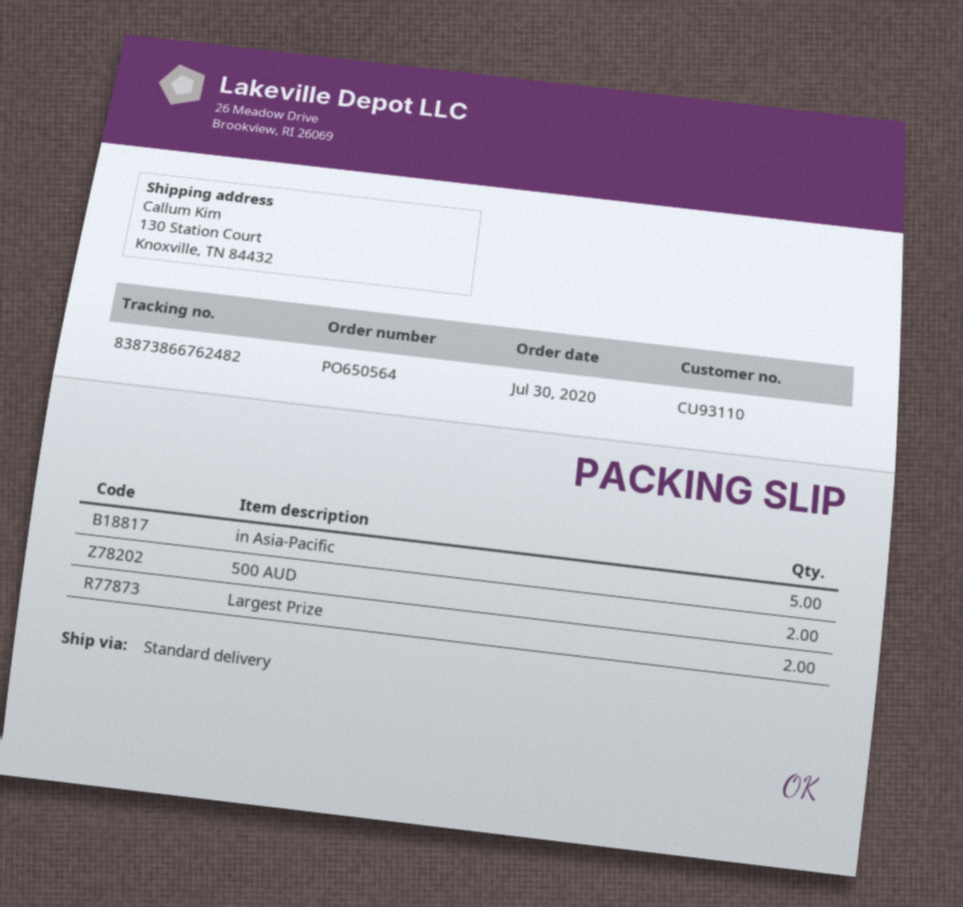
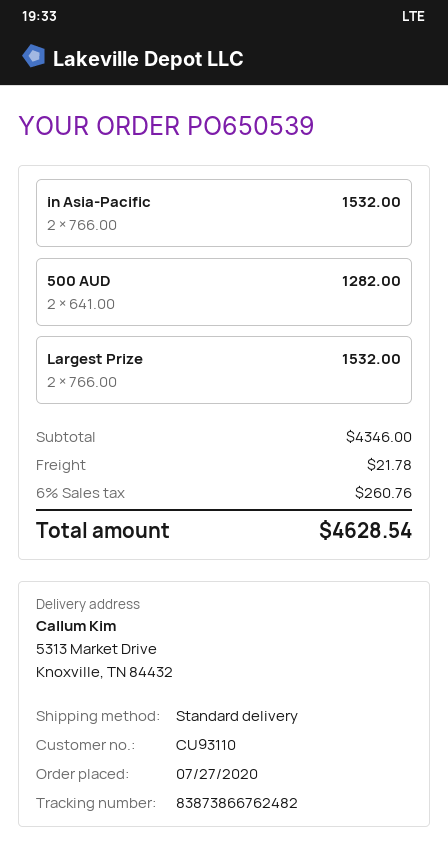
order number: PO650564 -> PO650539
order date: 2020-07-30 -> 2020-07-27
ship to: 130 Station Court, Knoxville, TN 84432 -> 5313 Market Drive, Knoxville, TN 84432
in Asia-Pacific: 5 -> 2

